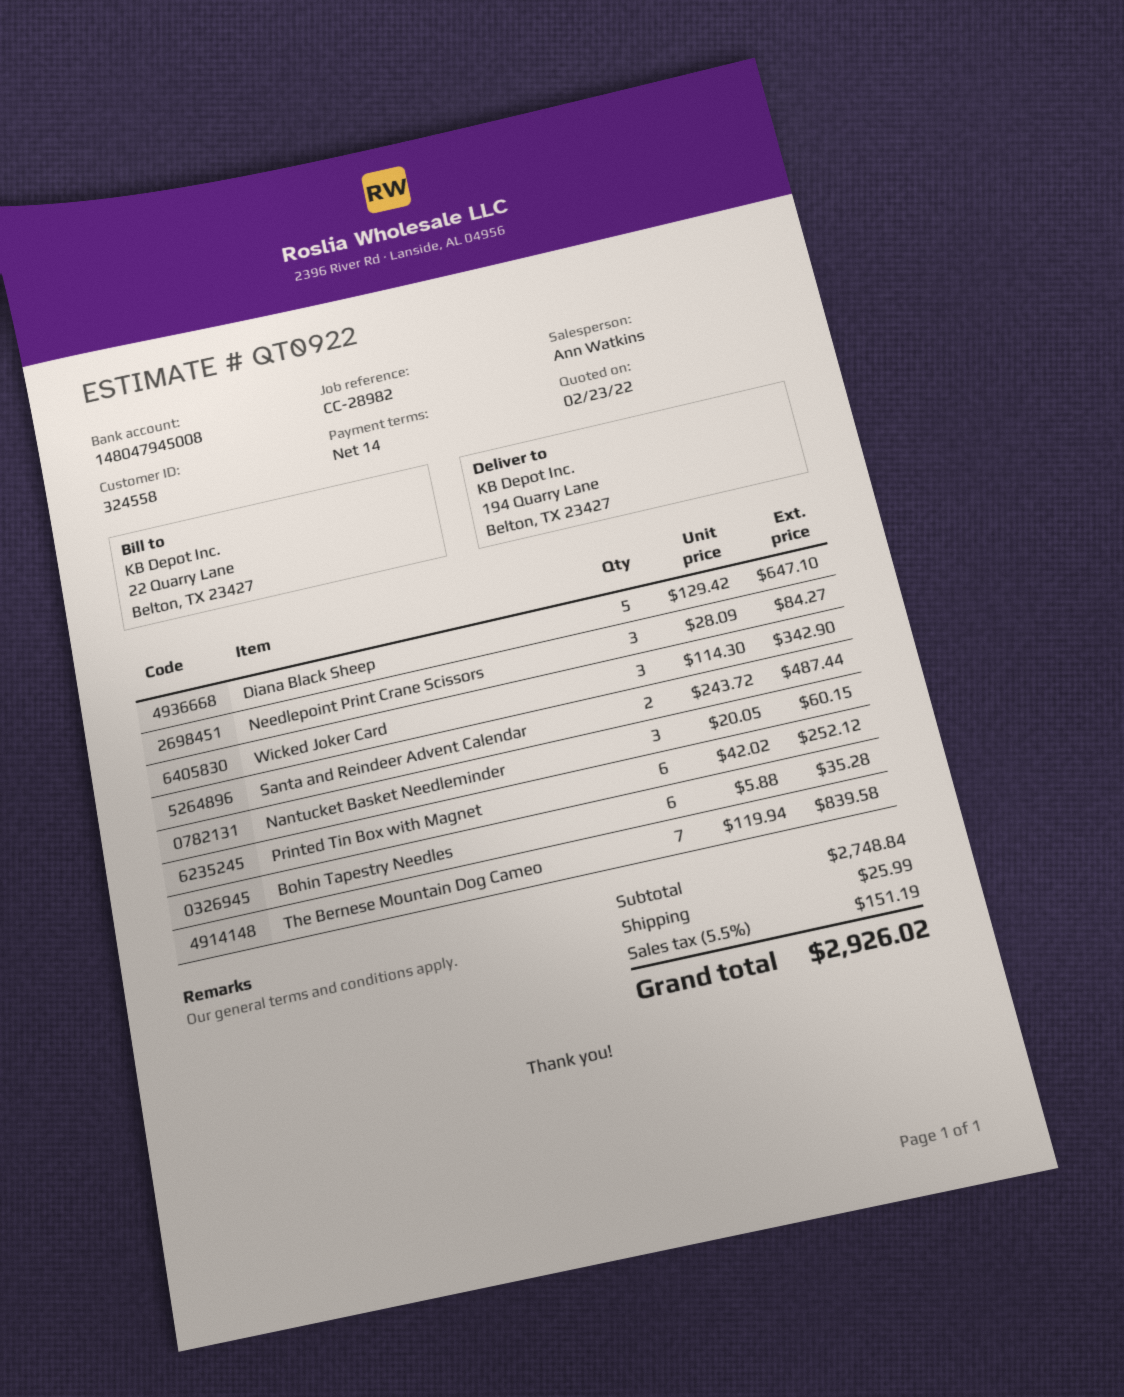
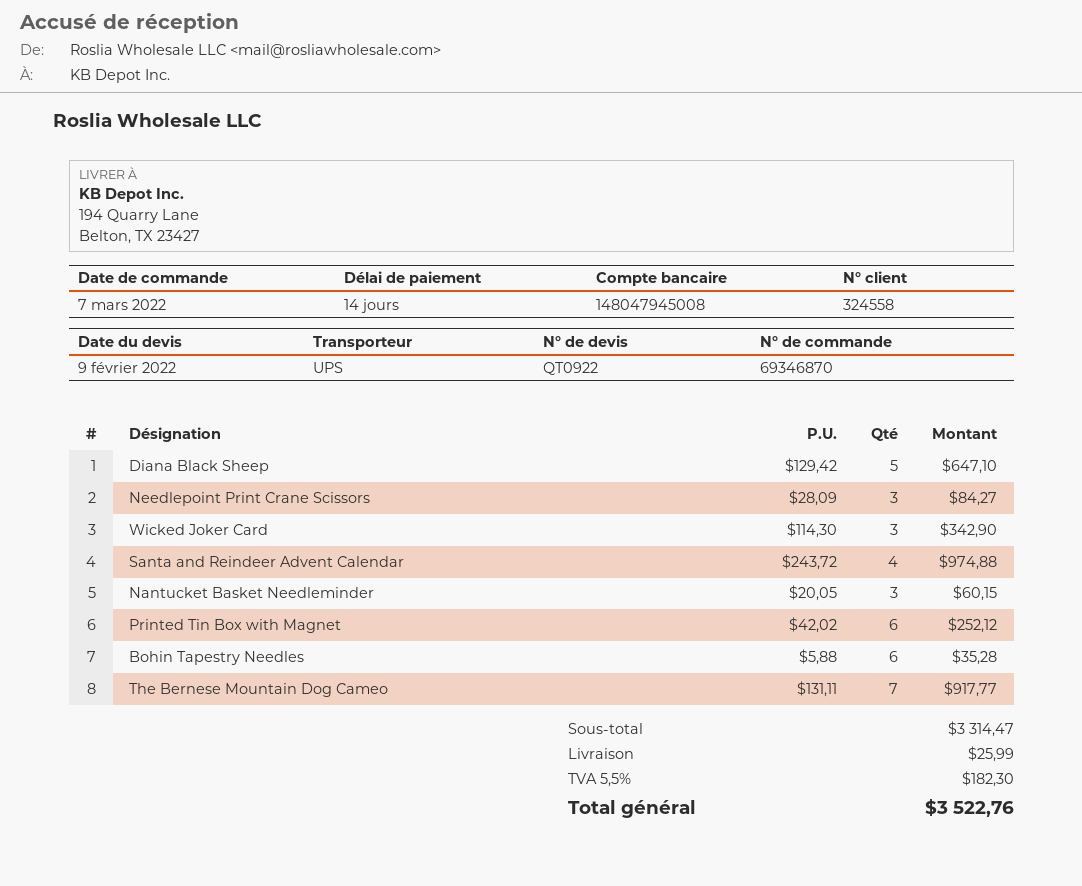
quote date: 2022-02-23 -> 2022-02-09
Santa and Reindeer Advent Calendar: 2 x 243.72 = 487.44 -> 4 x 243.72 = 974.88
The Bernese Mountain Dog Cameo: 7 x 119.94 = 839.58 -> 7 x 131.11 = 917.77
subtotal: 2748.84 -> 3314.47
tax: 5.5% = 151.19 -> 5.5% = 182.30
total: 2926.02 -> 3522.76

